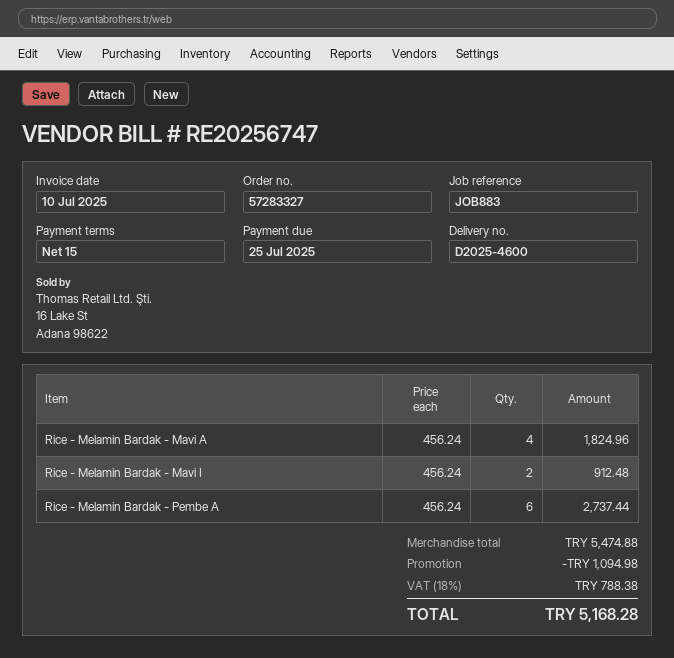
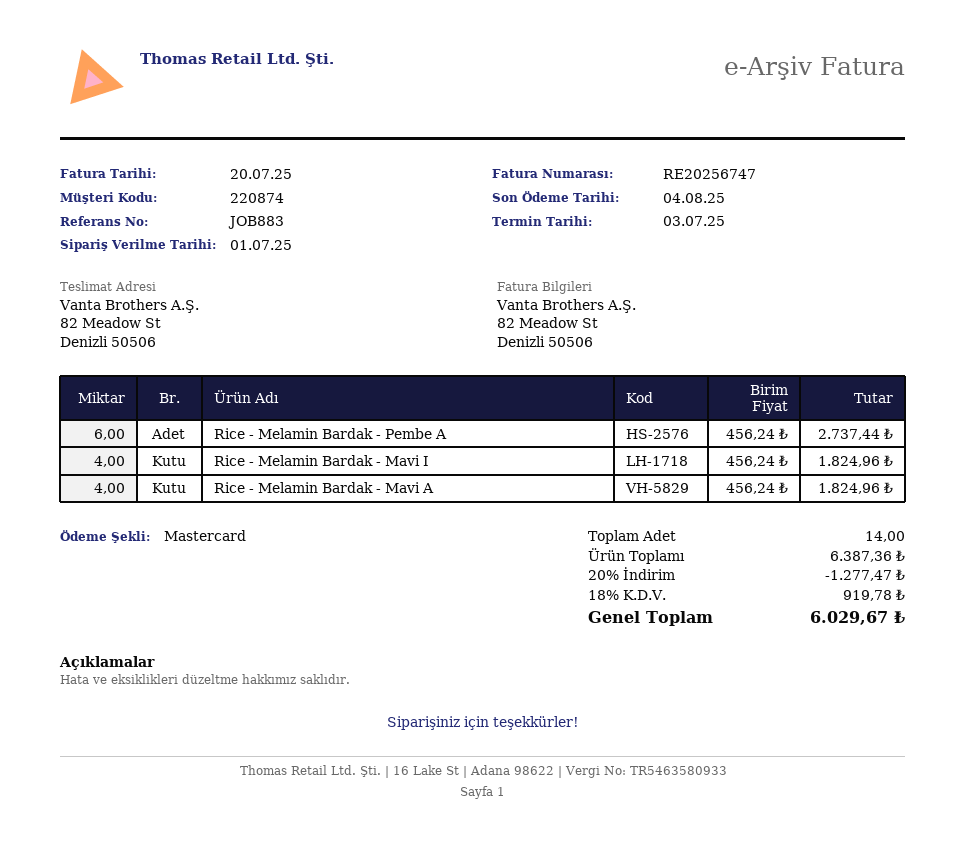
invoice date: 2025-07-10 -> 2025-07-20
due date: 2025-07-25 -> 2025-08-04
Rice - Melamin Bardak - Mavi I: 2 x 456.24 = 912.48 -> 4 x 456.24 = 1824.96
subtotal: 5474.88 -> 6387.36
discount: 1094.98 -> 1277.47
tax: 18% = 788.38 -> 18% = 919.78
total: 5168.28 -> 6029.67

